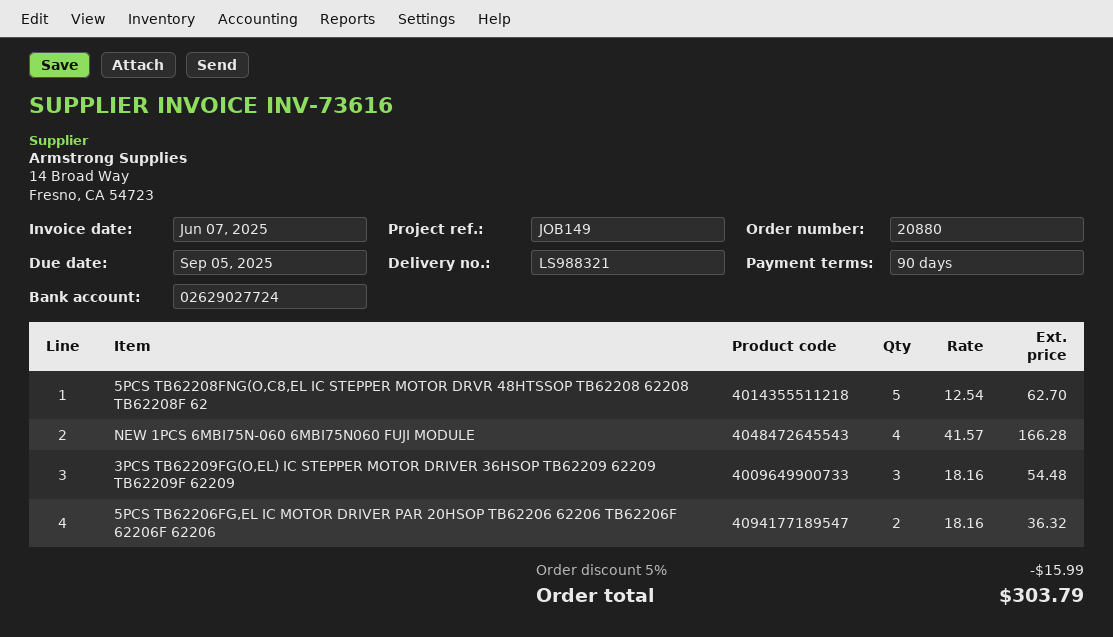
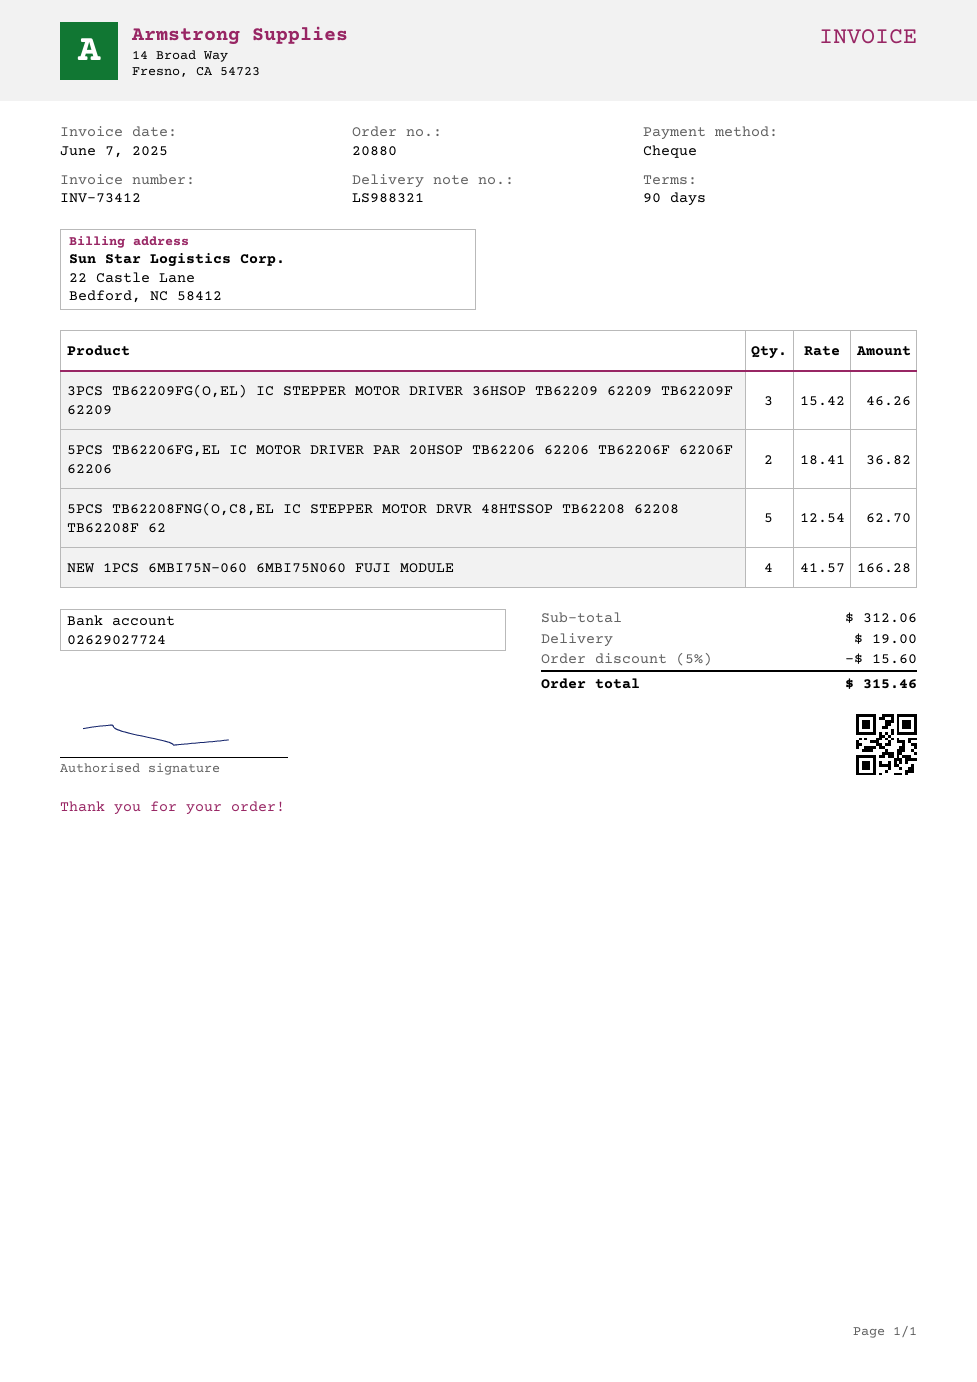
invoice number: INV-73616 -> INV-73412
3PCS TB62209FG(O,EL) IC STEPPER MOTOR DRIVER 36HSOP TB62209 62209 TB62209F 62209: 3 x 18.16 = 54.48 -> 3 x 15.42 = 46.26
5PCS TB62206FG,EL IC MOTOR DRIVER PAR 20HSOP TB62206 62206 TB62206F 62206F 62206: 2 x 18.16 = 36.32 -> 2 x 18.41 = 36.82
discount: 5% = 15.99 -> 5% = 15.60
shipping: none -> 19.00
total: 303.79 -> 315.46

